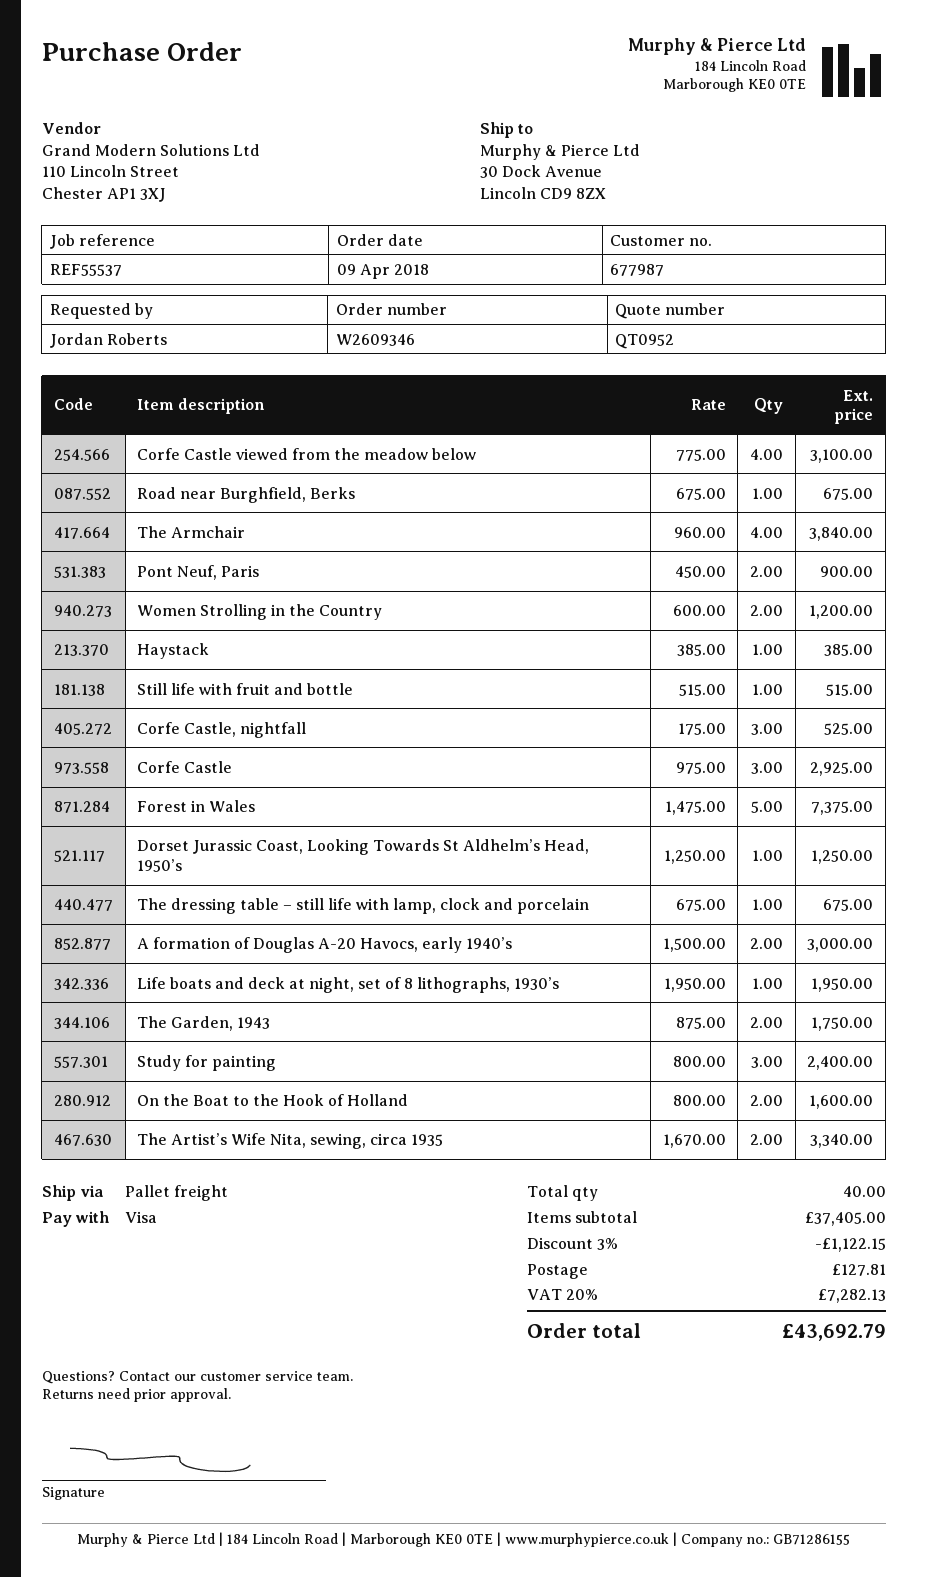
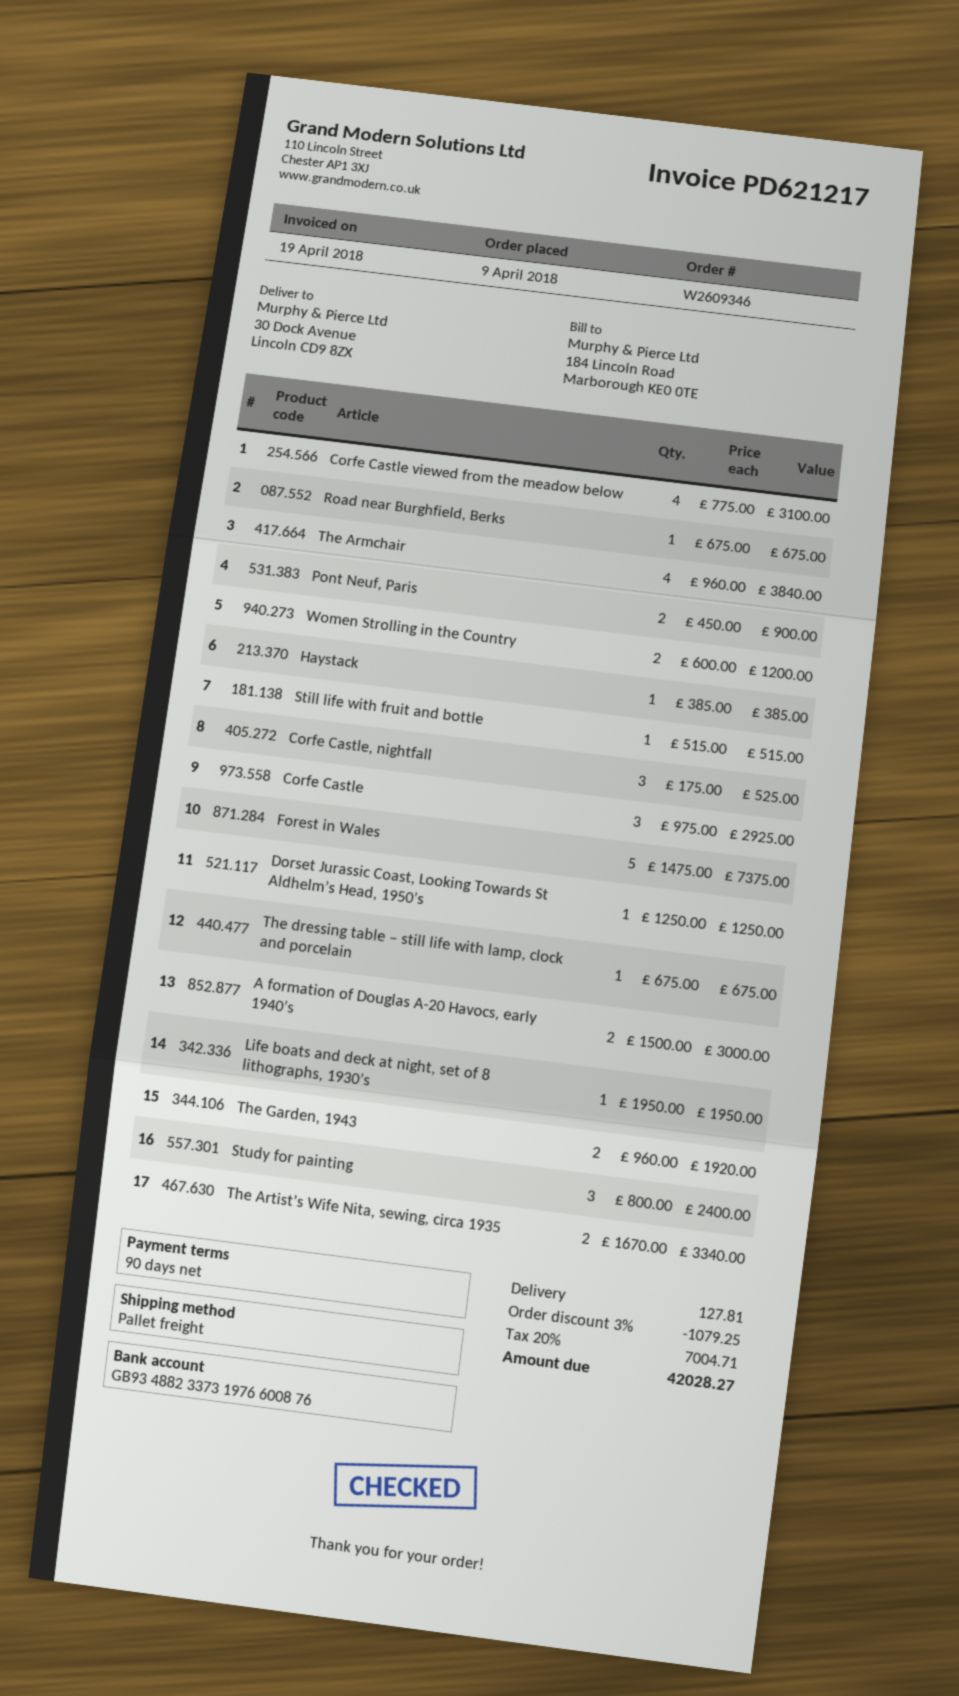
The Garden, 1943: 2 x 875.00 = 1750.00 -> 2 x 960.00 = 1920.00
On the Boat to the Hook of Holland: 2 x 800.00 = 1600.00 -> none
discount: 3% = 1122.15 -> 3% = 1079.25
tax: 20% = 7282.13 -> 20% = 7004.71
total: 43692.79 -> 42028.27

